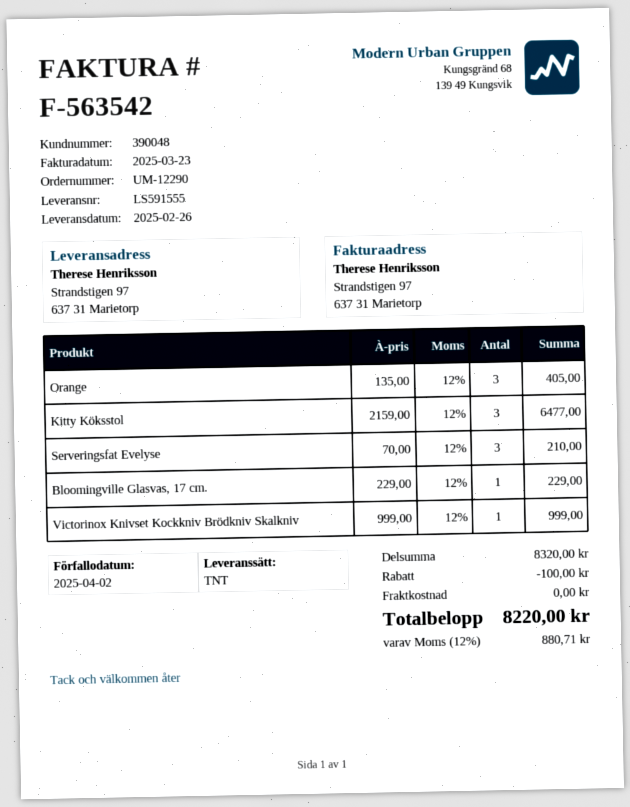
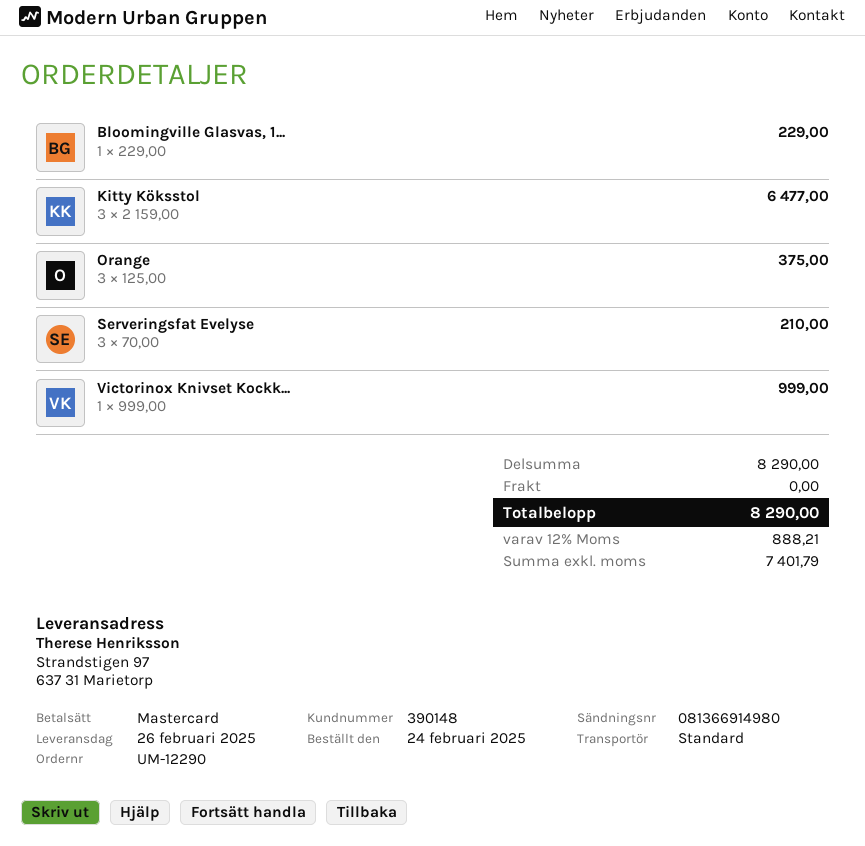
customer number: 390048 -> 390148
shipping method: TNT -> standard
Orange: 3 x 135.00 = 405.00 -> 3 x 125.00 = 375.00
subtotal: 8320.00 -> 8290.00
discount: 100.00 -> none
tax: 12% = 880.71 -> 12% = 888.21
total: 8220.00 -> 8290.00

